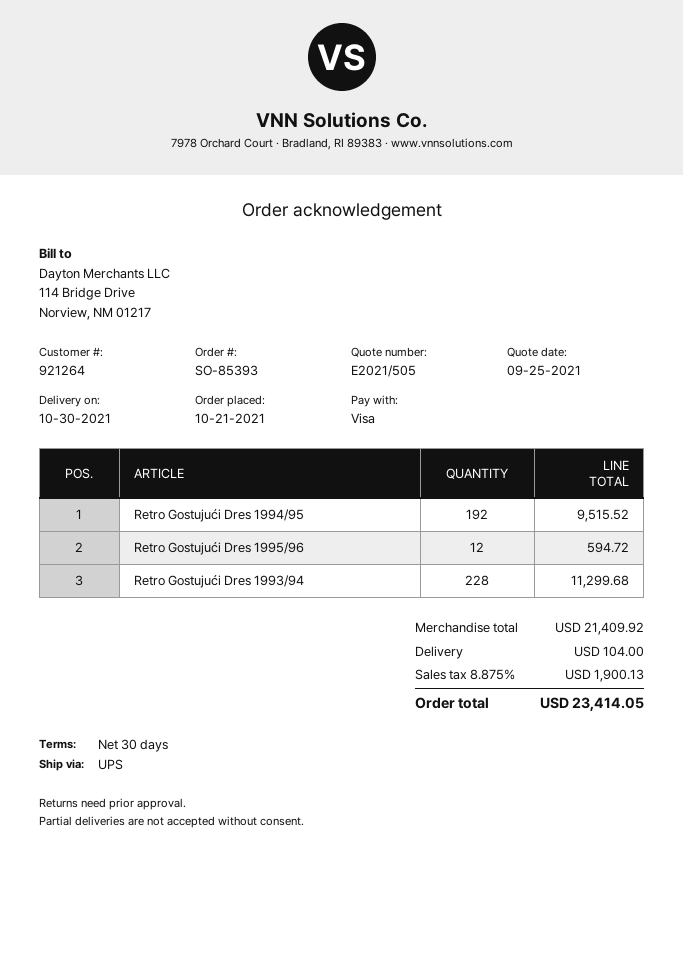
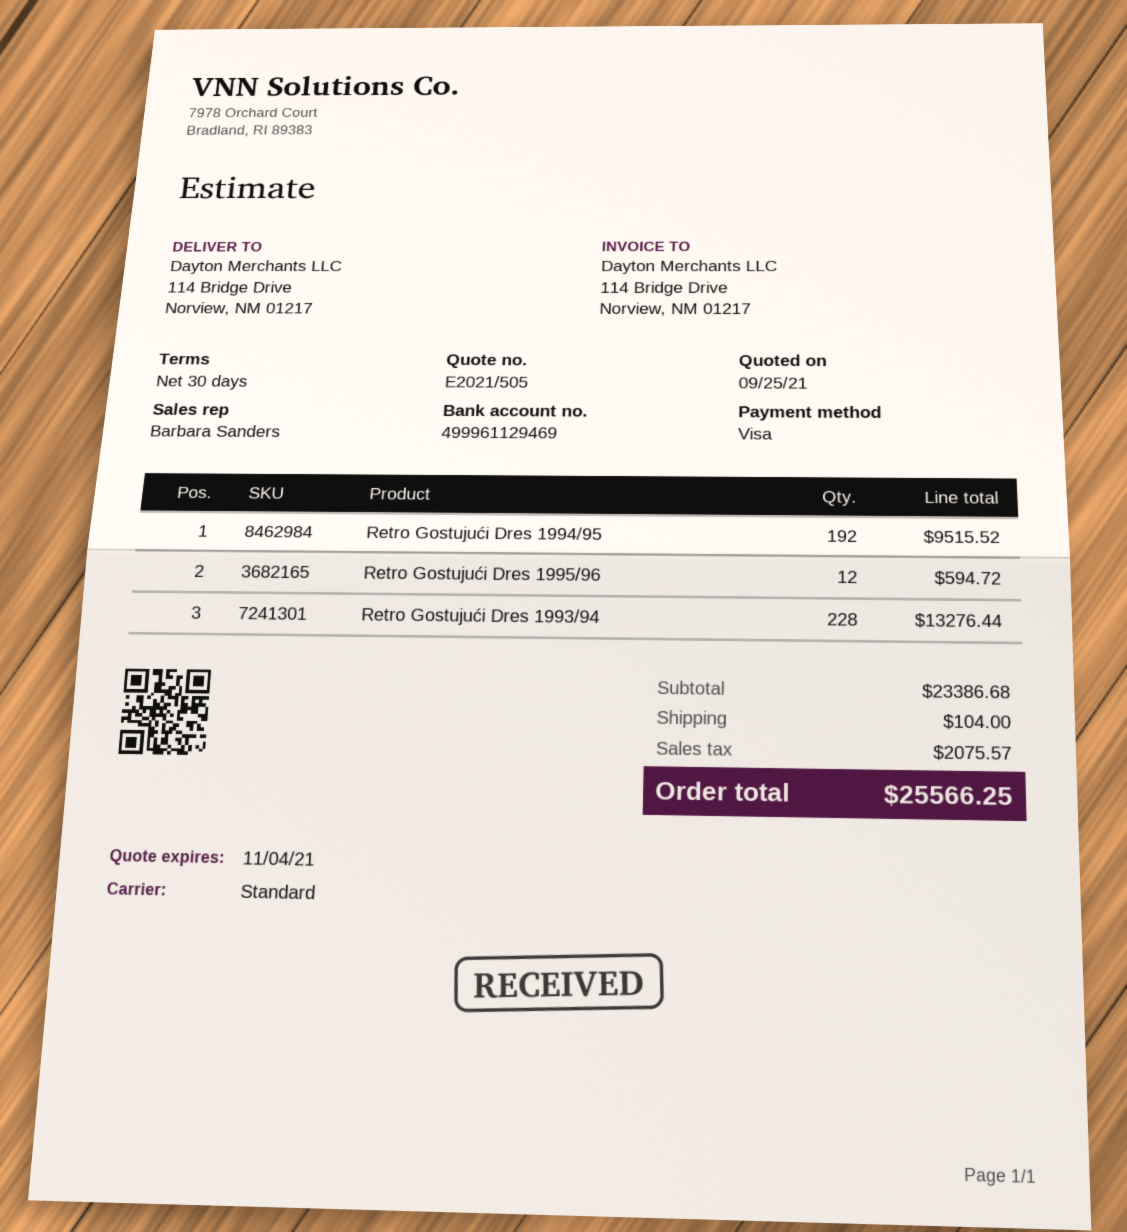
shipping method: UPS -> standard
Retro Gostujući Dres 1993/94: 228 for 11299.68 -> 228 for 13276.44
subtotal: 21409.92 -> 23386.68
tax: 1900.13 -> 2075.57
total: 23414.05 -> 25566.25

